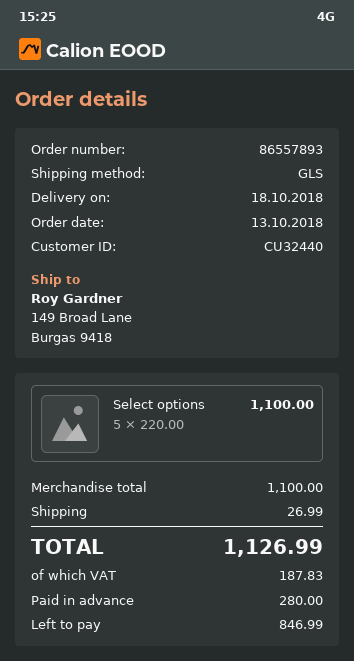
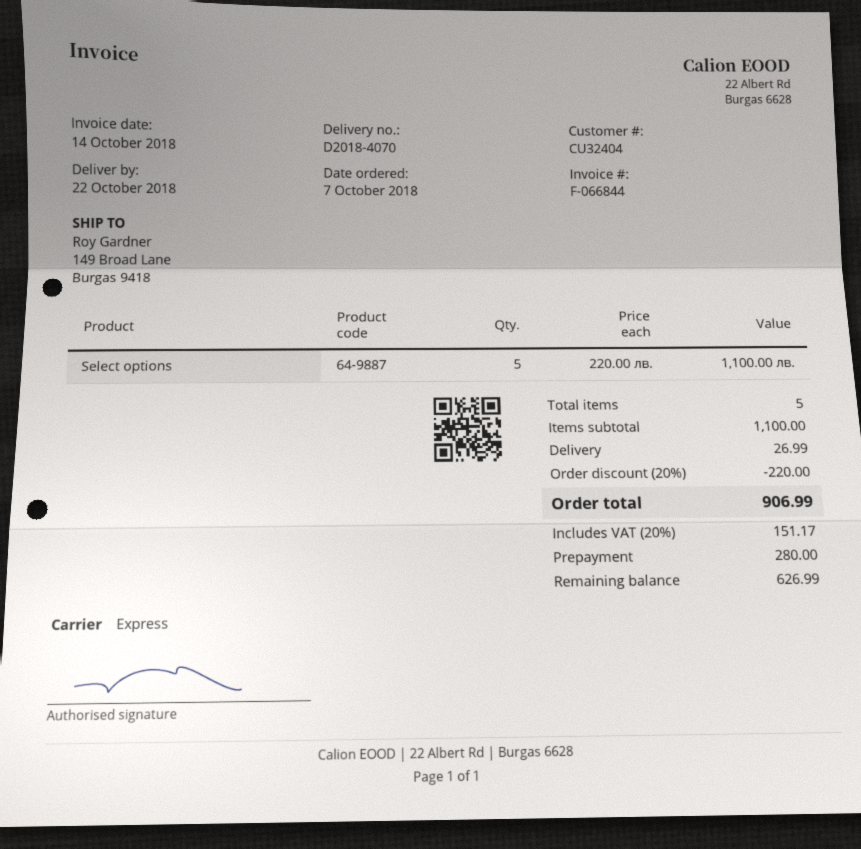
order date: 2018-10-13 -> 2018-10-07
delivery date: 2018-10-18 -> 2018-10-22
customer number: CU32440 -> CU32404
shipping method: GLS -> express
discount: none -> 20% = 220.00
tax: 187.83 -> 151.17
total: 1126.99 -> 906.99
balance: 846.99 -> 626.99

